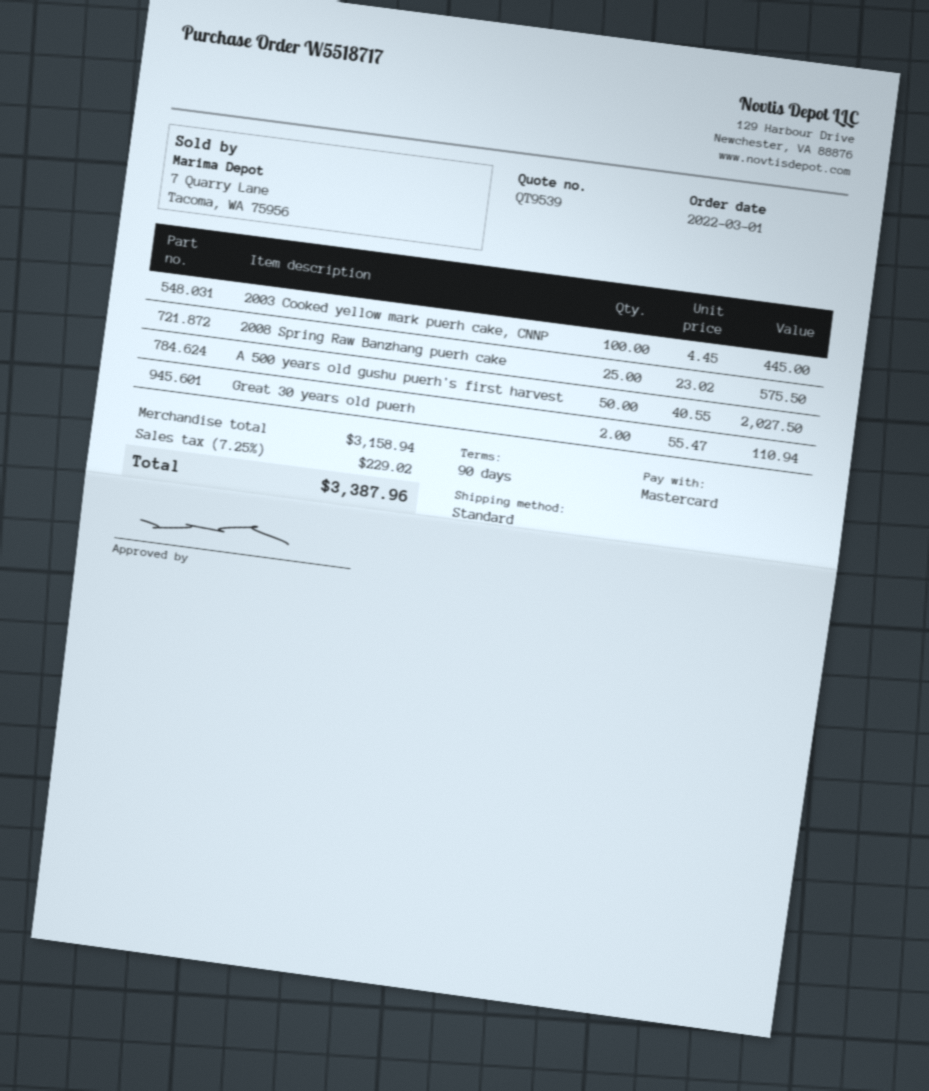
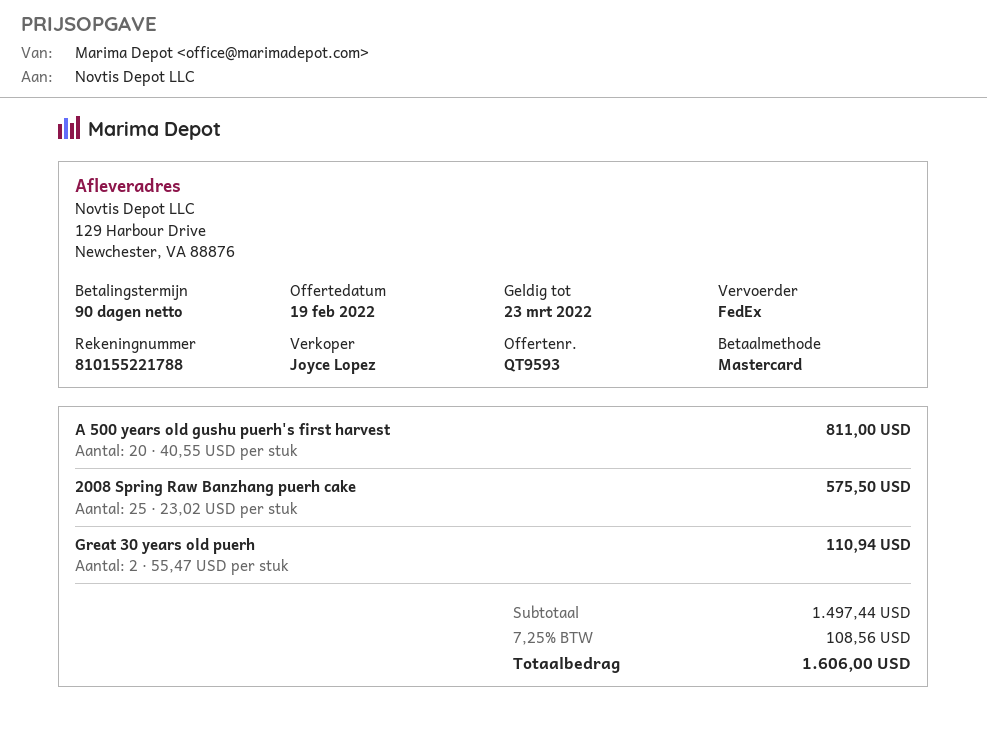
quote number: QT9539 -> QT9593
shipping method: standard -> FedEx
2003 Cooked yellow mark puerh cake, CNNP: 100 x 4.45 = 445.00 -> none
A 500 years old gushu puerh's first harvest: 50 x 40.55 = 2027.50 -> 20 x 40.55 = 811.00
subtotal: 3158.94 -> 1497.44
tax: 7.25% = 229.02 -> 7.25% = 108.56
total: 3387.96 -> 1606.00

